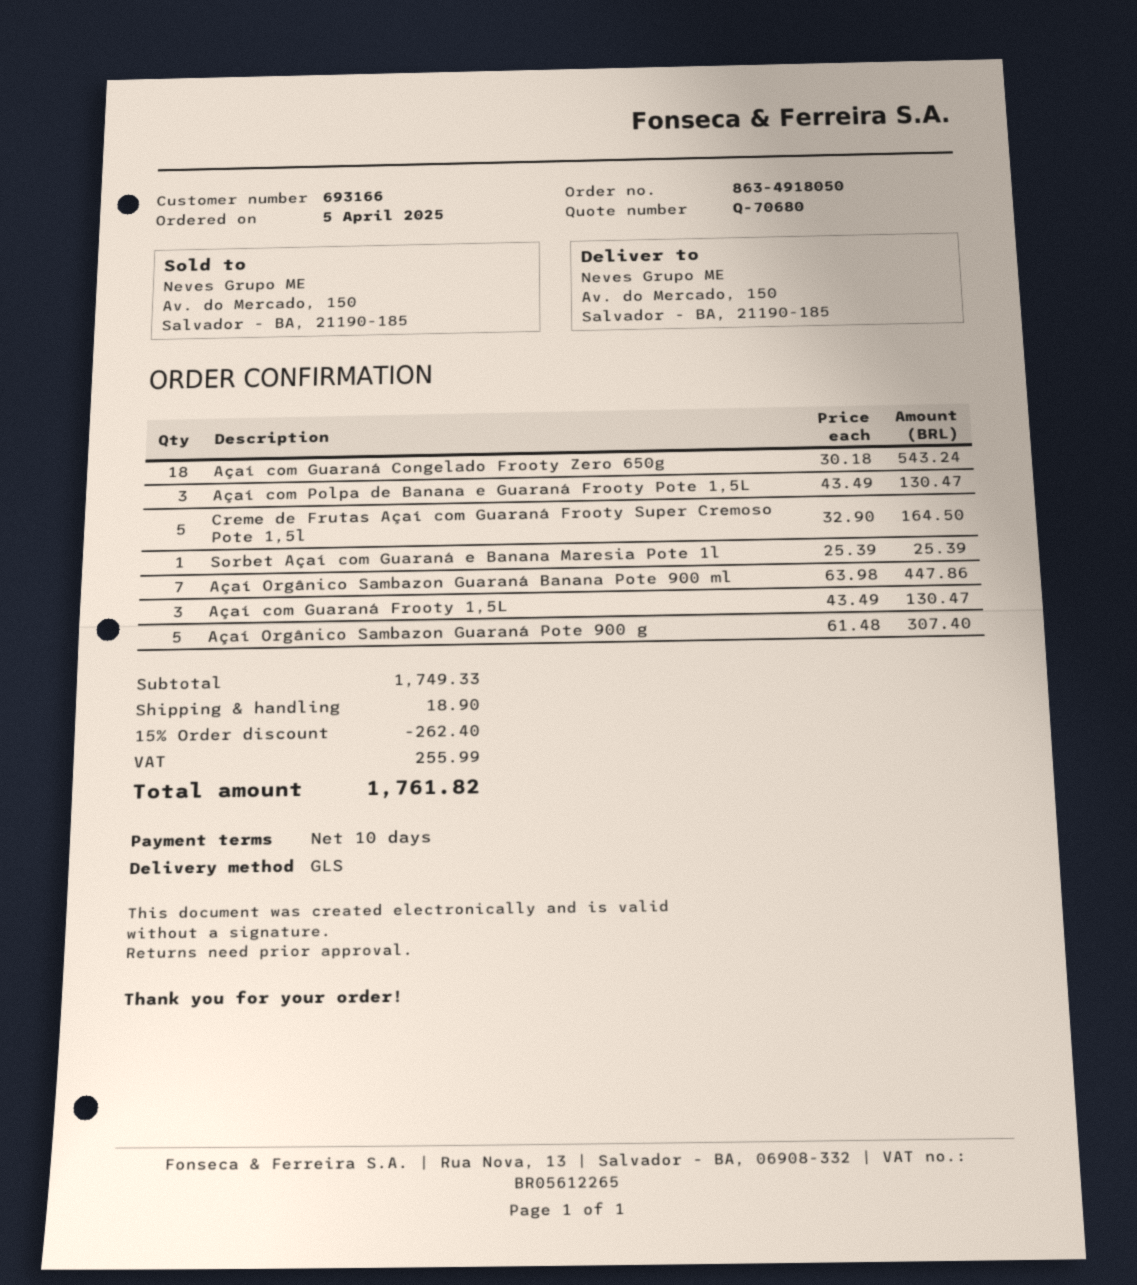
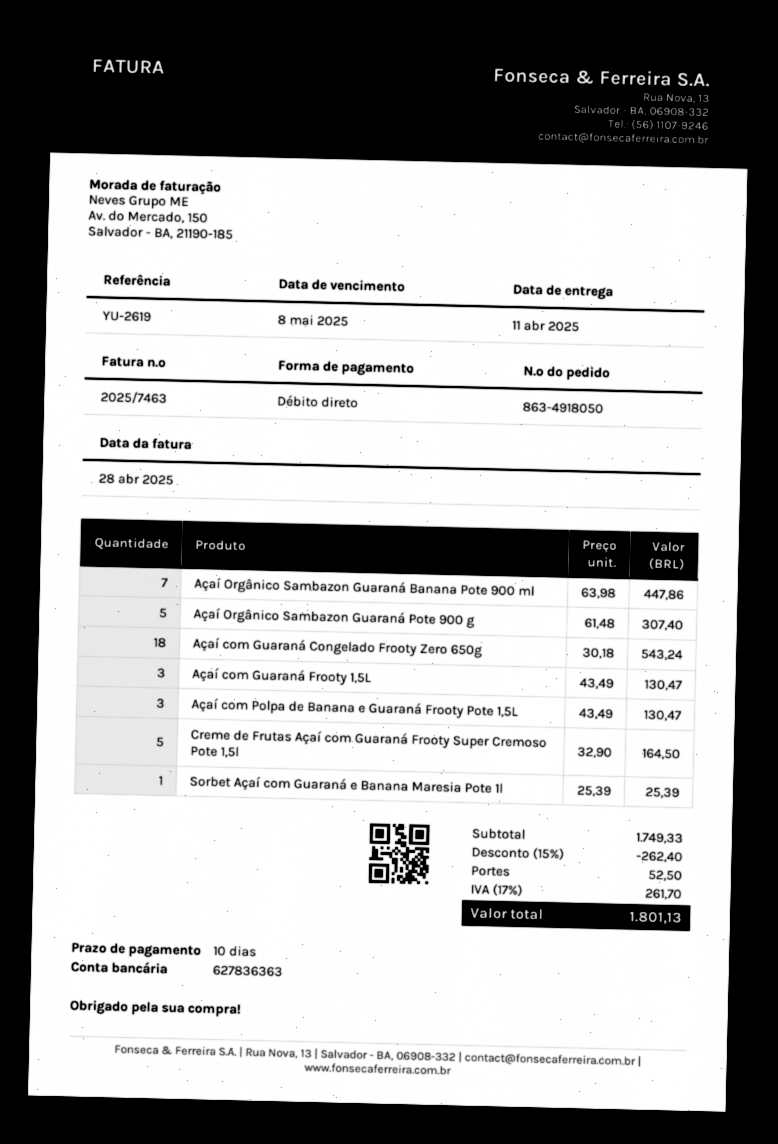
shipping: 18.90 -> 52.50
tax: 255.99 -> 261.70
total: 1761.82 -> 1801.13

